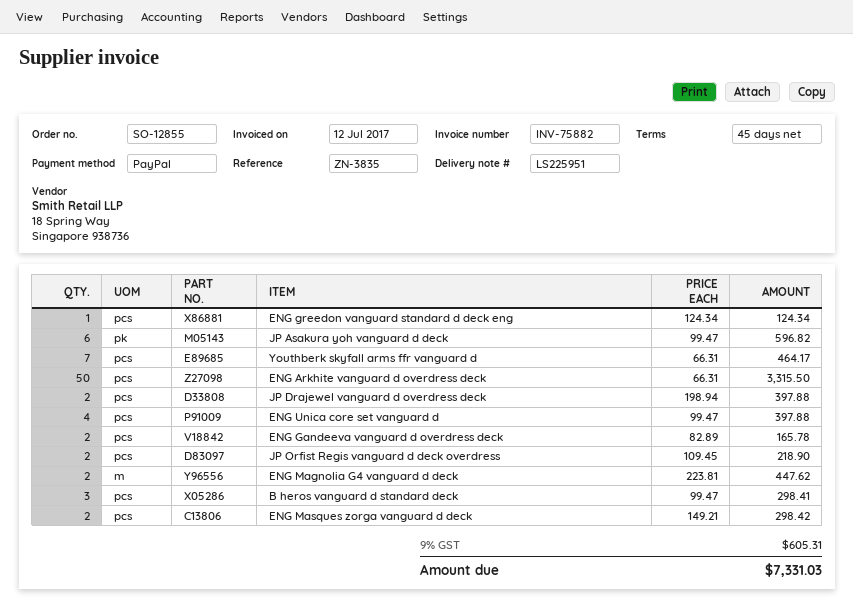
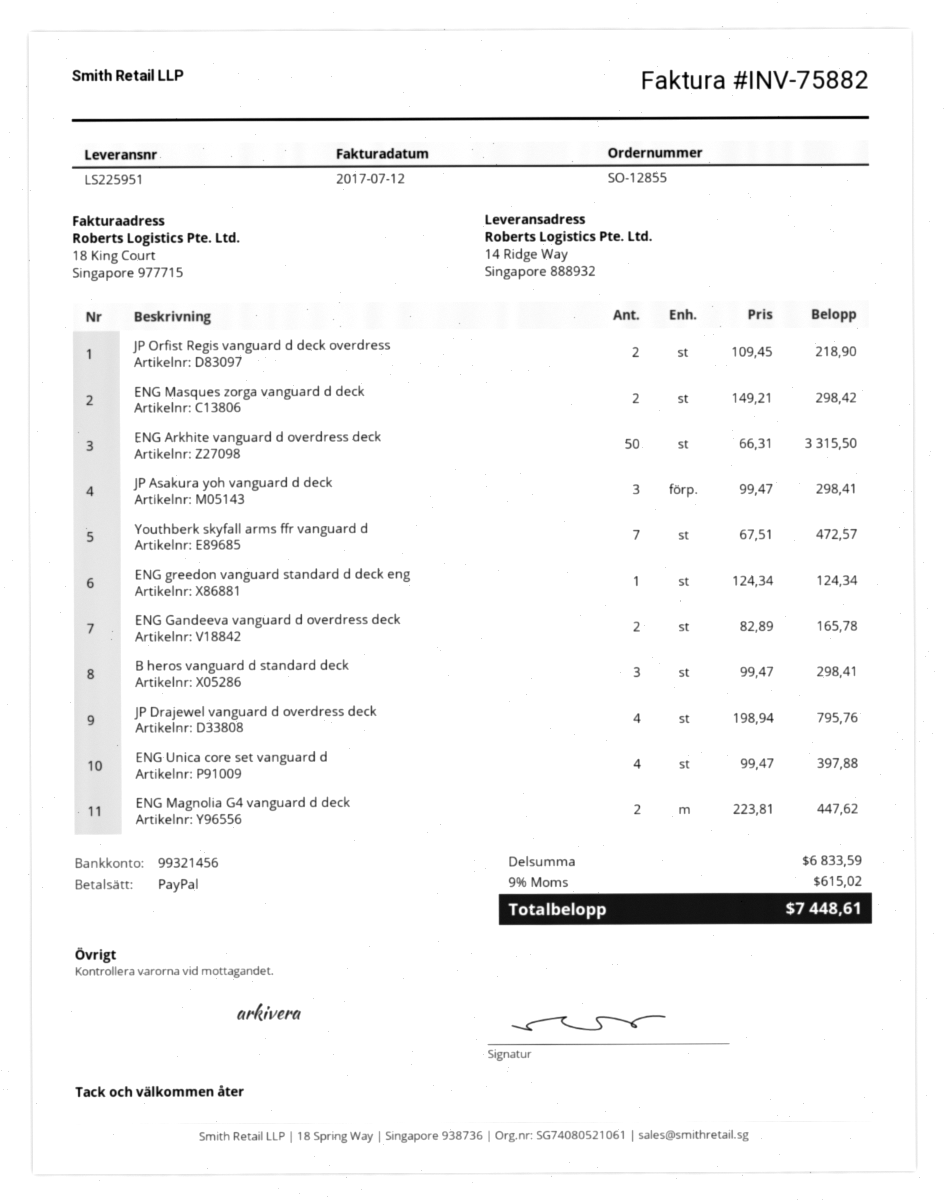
JP Asakura yoh vanguard d deck: 6 x 99.47 = 596.82 -> 3 x 99.47 = 298.41
Youthberk skyfall arms ffr vanguard d: 7 x 66.31 = 464.17 -> 7 x 67.51 = 472.57
JP Drajewel vanguard d overdress deck: 2 x 198.94 = 397.88 -> 4 x 198.94 = 795.76
tax: 9% = 605.31 -> 9% = 615.02
total: 7331.03 -> 7448.61

